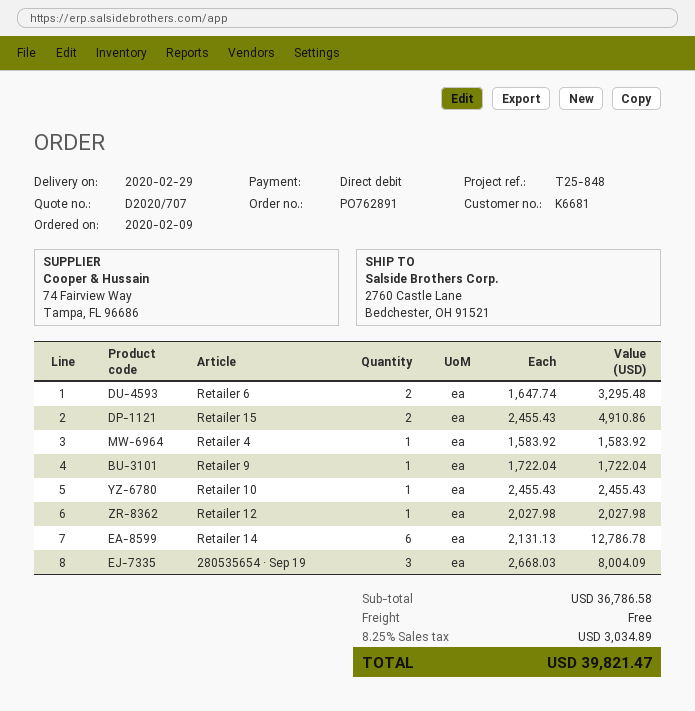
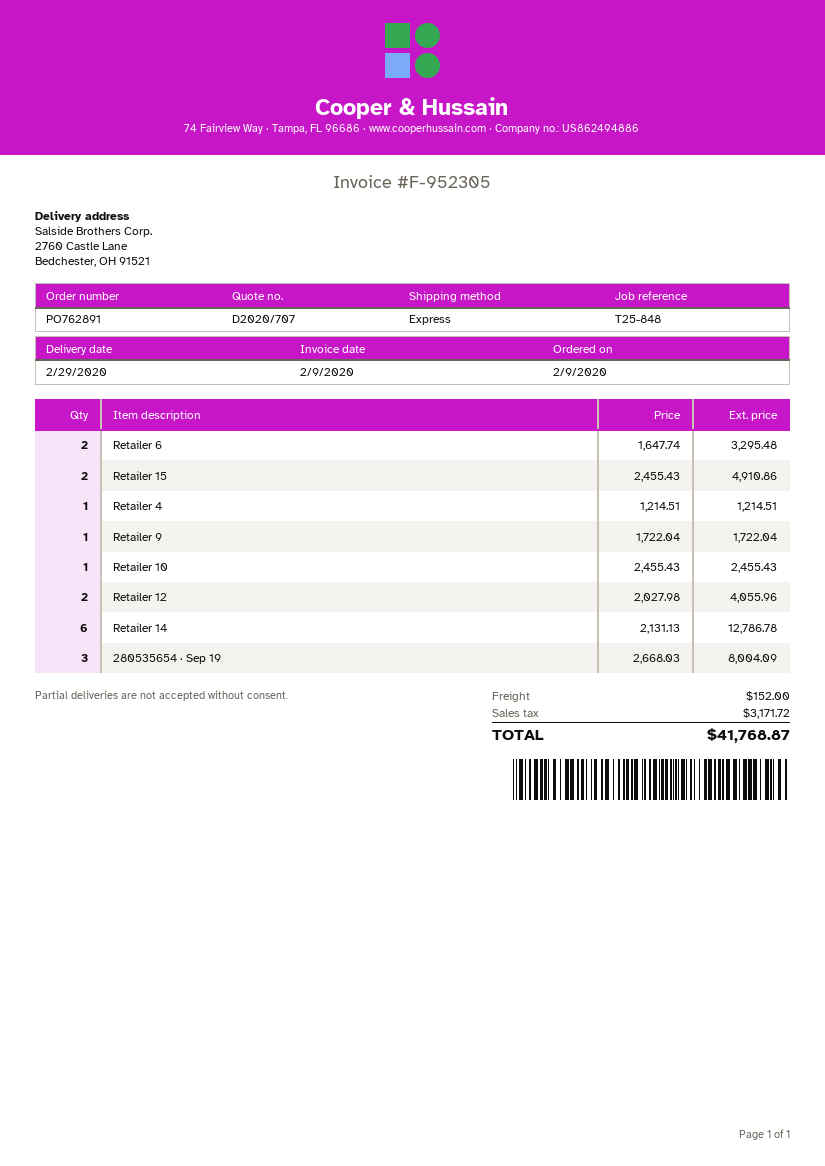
Retailer 4: 1 x 1583.92 = 1583.92 -> 1 x 1214.51 = 1214.51
Retailer 12: 1 x 2027.98 = 2027.98 -> 2 x 2027.98 = 4055.96
shipping: 0.00 -> 152.00
tax: 3034.89 -> 3171.72
total: 39821.47 -> 41768.87

